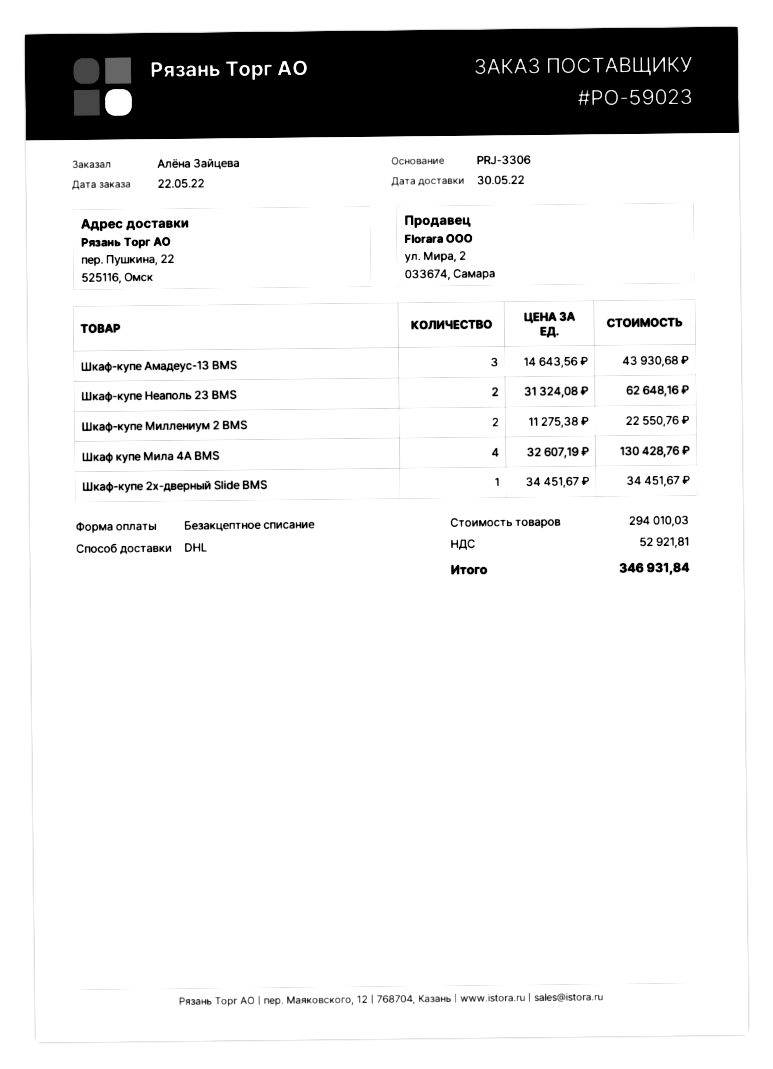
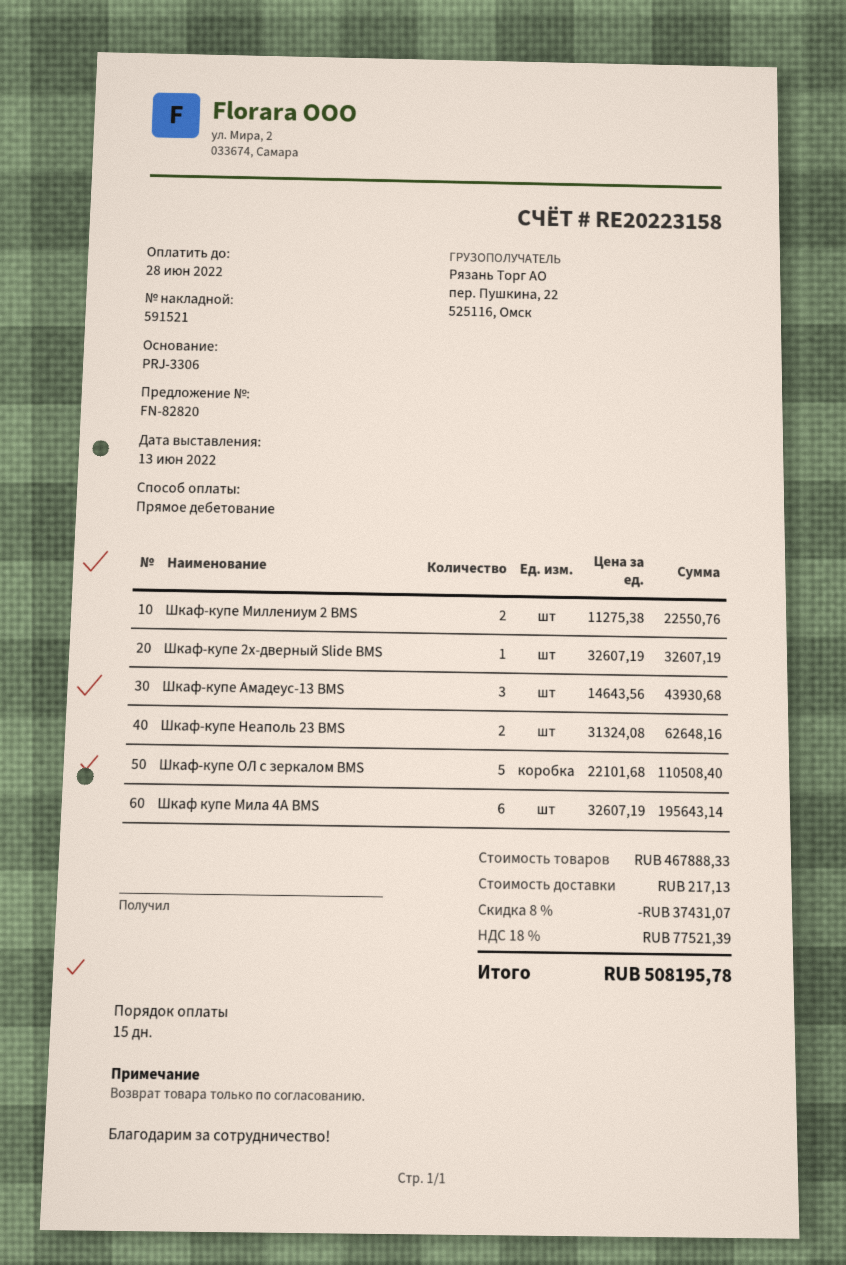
Шкаф купе Мила 4А BMS: 4 x 32607.19 = 130428.76 -> 6 x 32607.19 = 195643.14
Шкаф-купе 2х-дверный Slide BMS: 1 x 34451.67 = 34451.67 -> 1 x 32607.19 = 32607.19
Шкаф-купе ОЛ с зеркалом BMS: none -> 5 x 22101.68 = 110508.40
subtotal: 294010.03 -> 467888.33
discount: none -> 8% = 37431.07
shipping: none -> 217.13
tax: 52921.81 -> 77521.39
total: 346931.84 -> 508195.78

